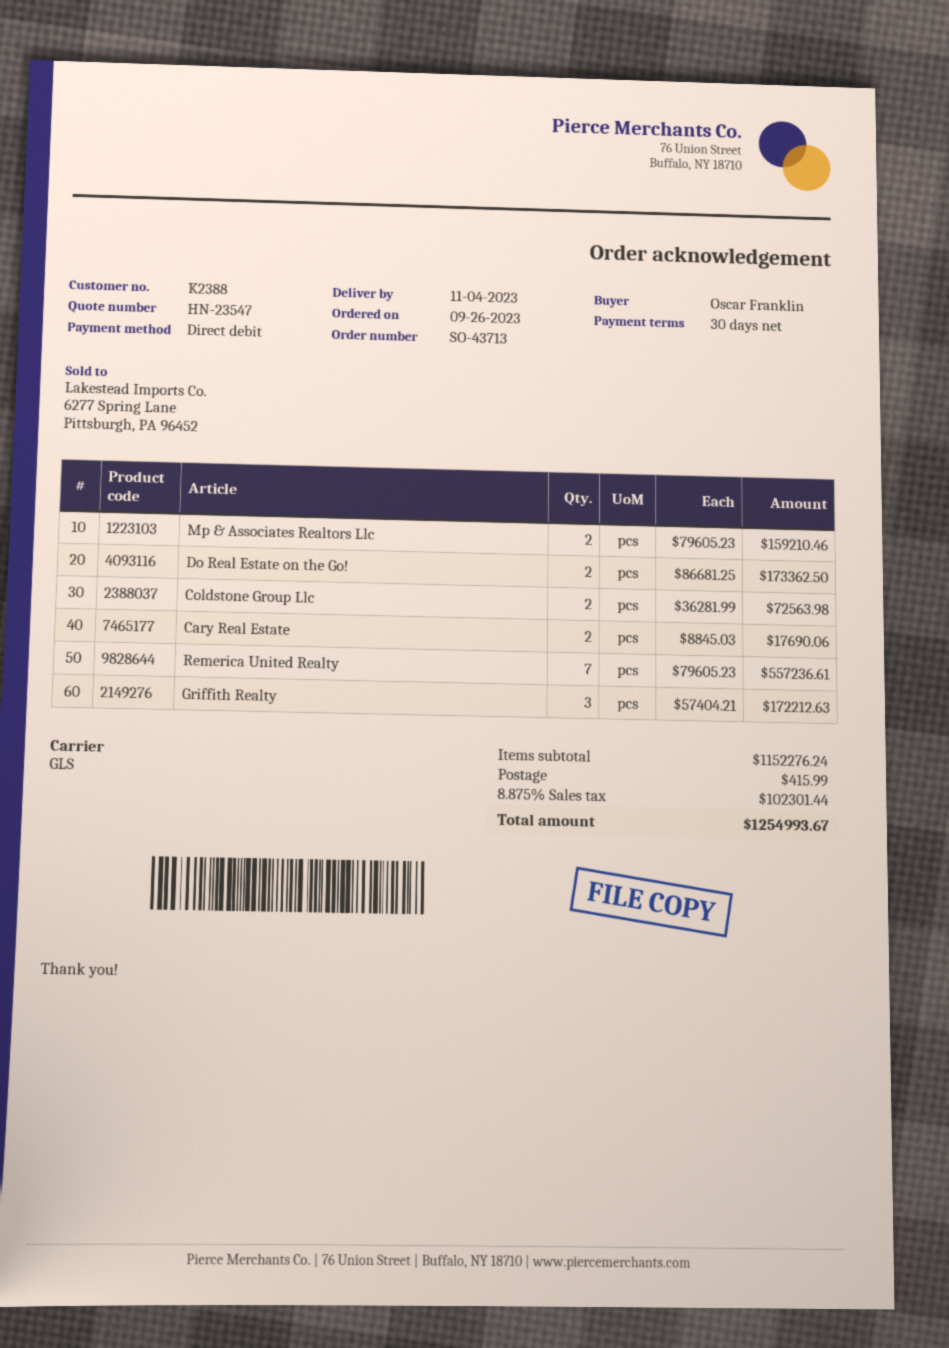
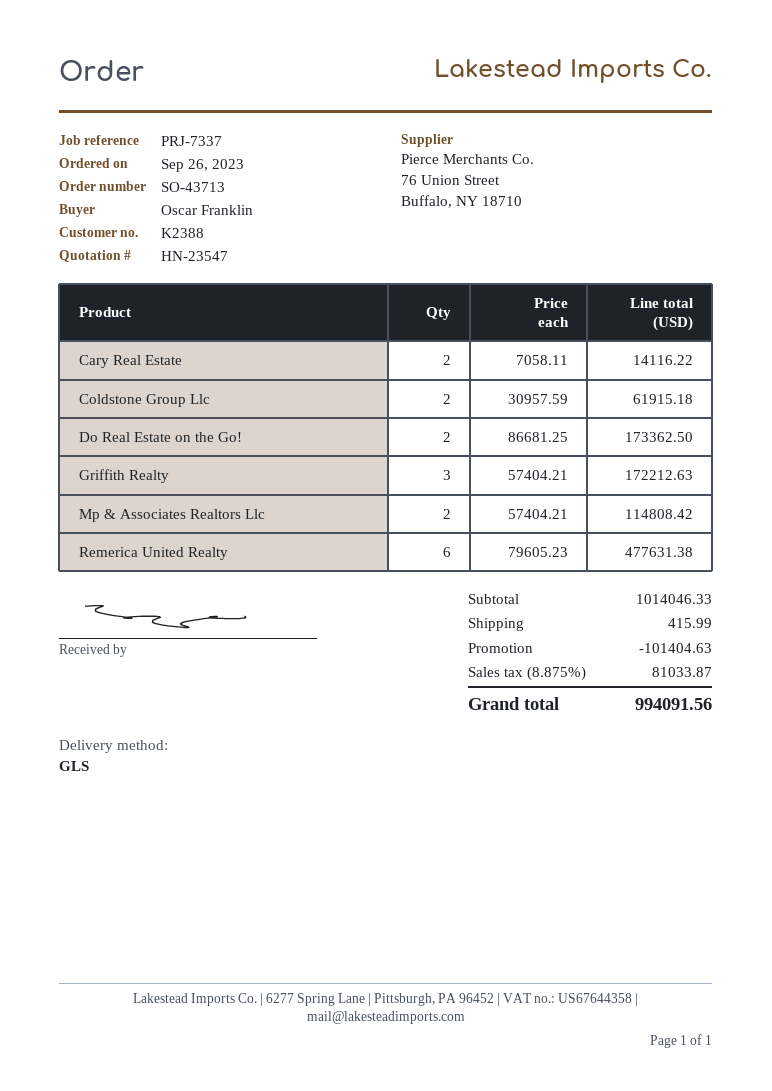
Mp & Associates Realtors Llc: 2 x 79605.23 = 159210.46 -> 2 x 57404.21 = 114808.42
Coldstone Group Llc: 2 x 36281.99 = 72563.98 -> 2 x 30957.59 = 61915.18
Cary Real Estate: 2 x 8845.03 = 17690.06 -> 2 x 7058.11 = 14116.22
Remerica United Realty: 7 x 79605.23 = 557236.61 -> 6 x 79605.23 = 477631.38
subtotal: 1152276.24 -> 1014046.33
discount: none -> 101404.63
tax: 8.875% = 102301.44 -> 8.875% = 81033.87
total: 1254993.67 -> 994091.56

